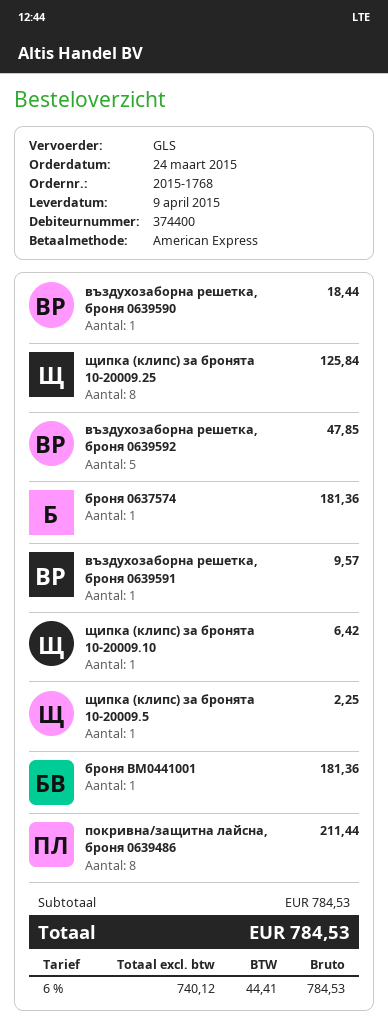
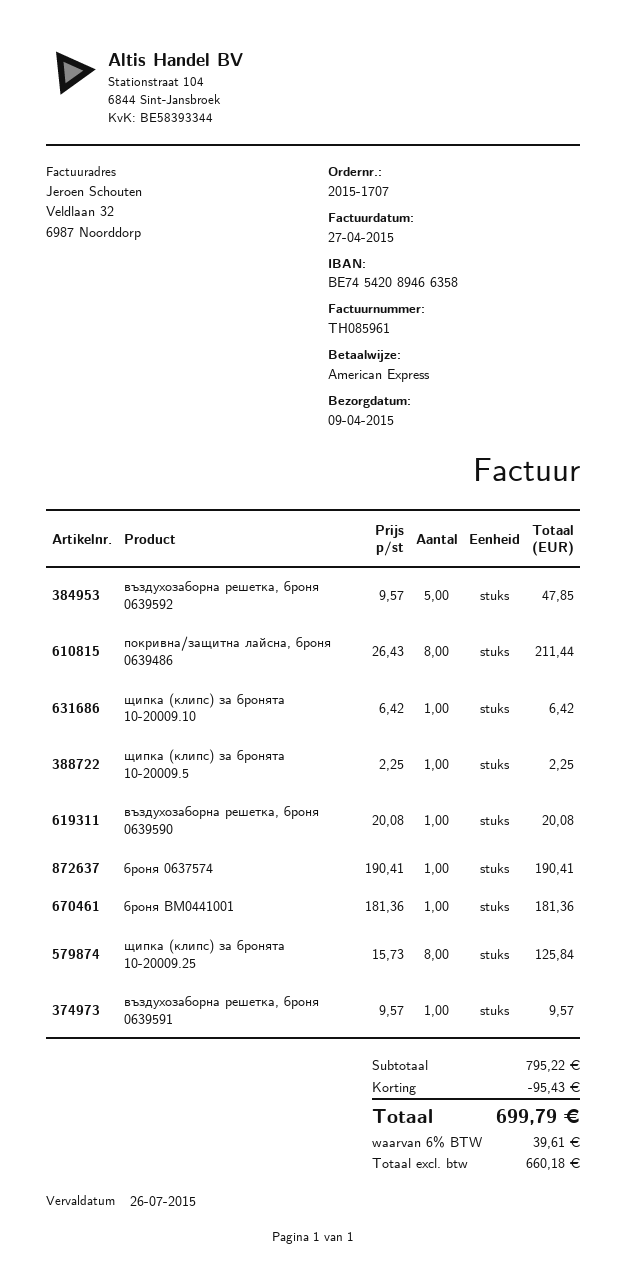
order number: 2015-1768 -> 2015-1707
въздухозаборна решетка, броня 0639590: 1 for 18.44 -> 1 for 20.08
броня 0637574: 1 for 181.36 -> 1 for 190.41
subtotal: 784.53 -> 795.22
discount: none -> 95.43
net: 740.12 -> 660.18
tax: 6% = 44.41 -> 6% = 39.61
total: 784.53 -> 699.79

